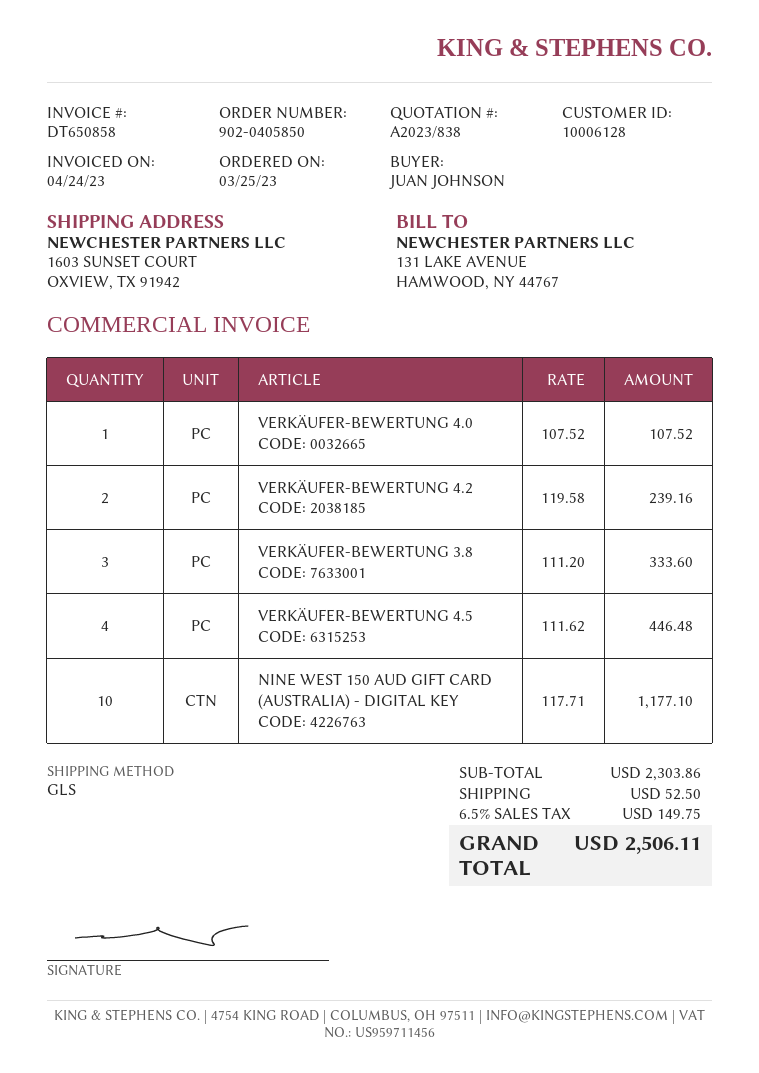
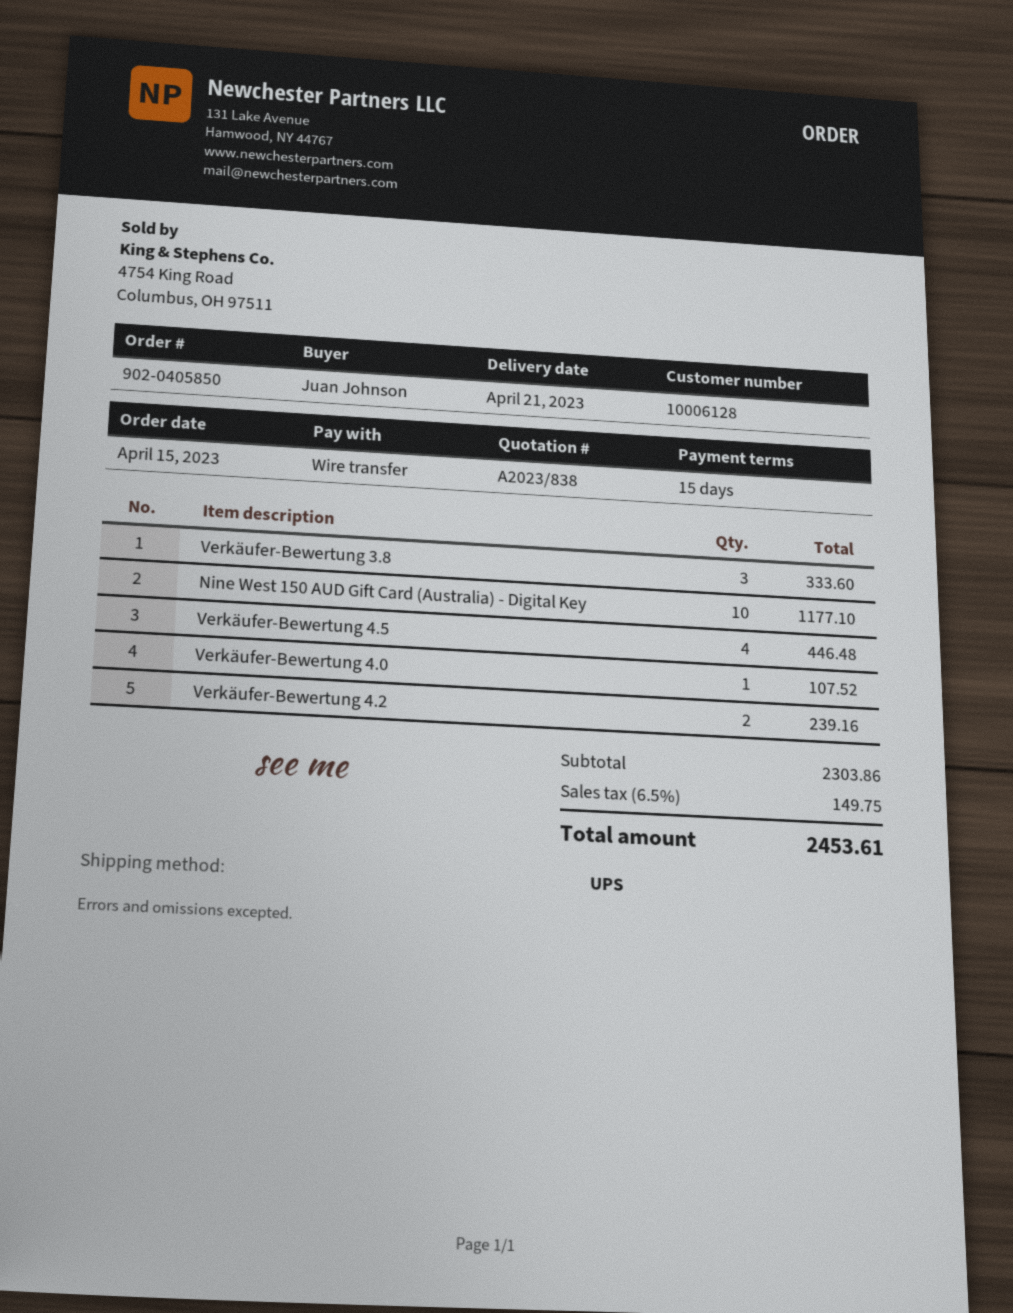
order date: 2023-03-25 -> 2023-04-15
shipping method: GLS -> UPS
shipping: 52.50 -> none
total: 2506.11 -> 2453.61

